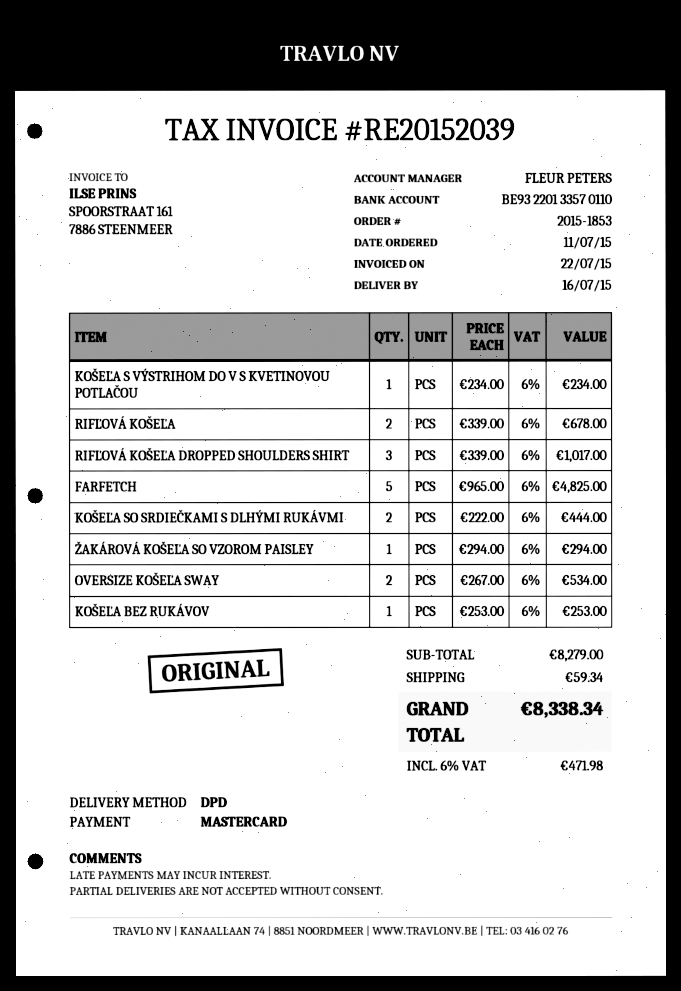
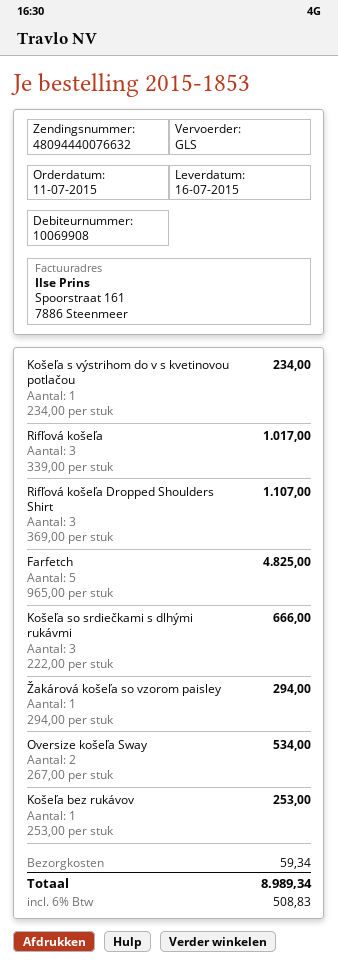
shipping method: DPD -> GLS
RIFĽOVÁ KOŠEĽA: 2 x 339.00 = 678.00 -> 3 x 339.00 = 1017.00
RIFĽOVÁ KOŠEĽA DROPPED SHOULDERS SHIRT: 3 x 339.00 = 1017.00 -> 3 x 369.00 = 1107.00
KOŠEĽA SO SRDIEČKAMI S DLHÝMI RUKÁVMI: 2 x 222.00 = 444.00 -> 3 x 222.00 = 666.00
tax: 6% = 471.98 -> 6% = 508.83
total: 8338.34 -> 8989.34

